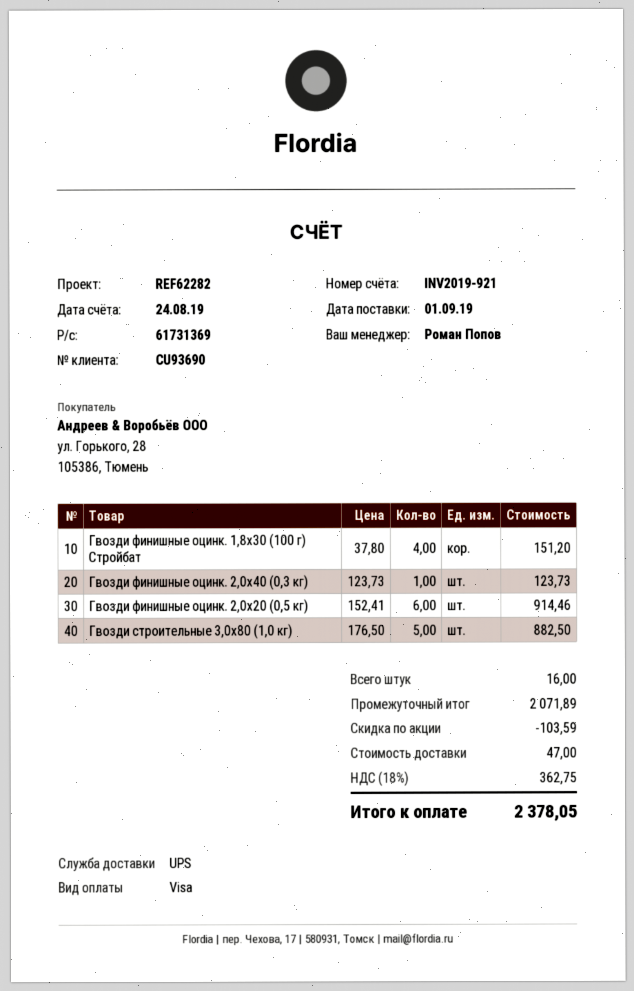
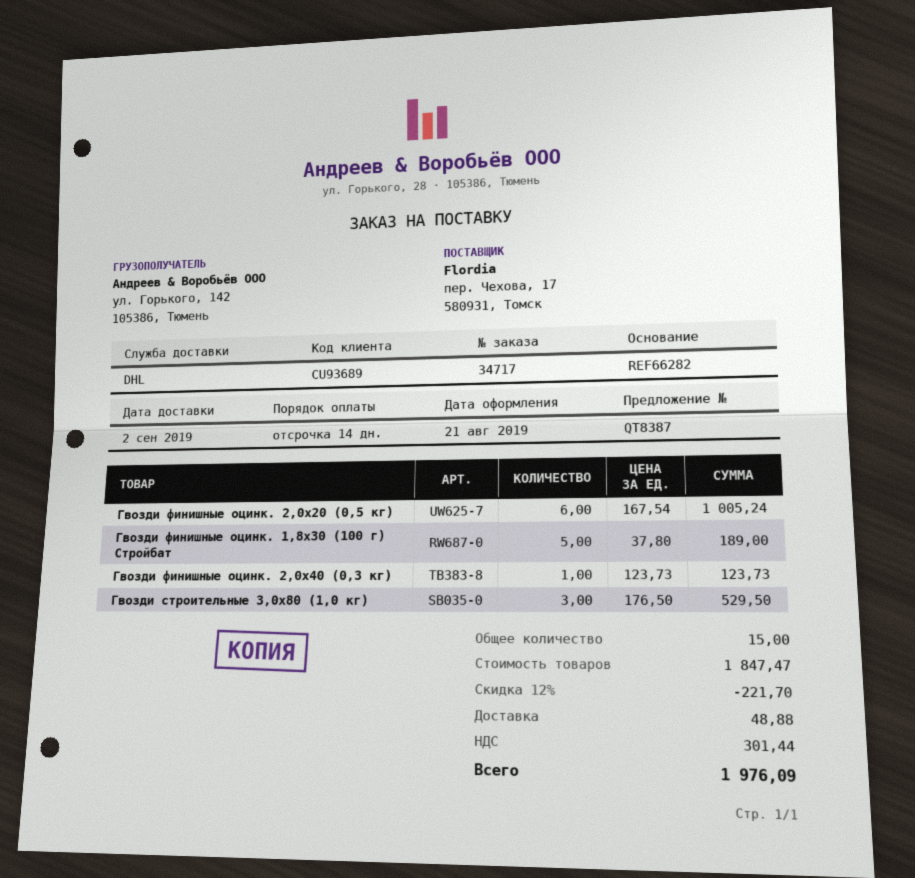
delivery date: 2019-09-01 -> 2019-09-02
customer number: CU93690 -> CU93689
reference: REF62282 -> REF66282
shipping method: UPS -> DHL
Гвозди финишные оцинк. 1,8х30 (100 г) Стройбат: 4 x 37.80 = 151.20 -> 5 x 37.80 = 189.00
Гвозди финишные оцинк. 2,0х20 (0,5 кг): 6 x 152.41 = 914.46 -> 6 x 167.54 = 1005.24
Гвозди строительные 3,0х80 (1,0 кг): 5 x 176.50 = 882.50 -> 3 x 176.50 = 529.50
total quantity: 16 -> 15
subtotal: 2071.89 -> 1847.47
discount: 103.59 -> 221.70
shipping: 47.00 -> 48.88
tax: 362.75 -> 301.44
total: 2378.05 -> 1976.09

